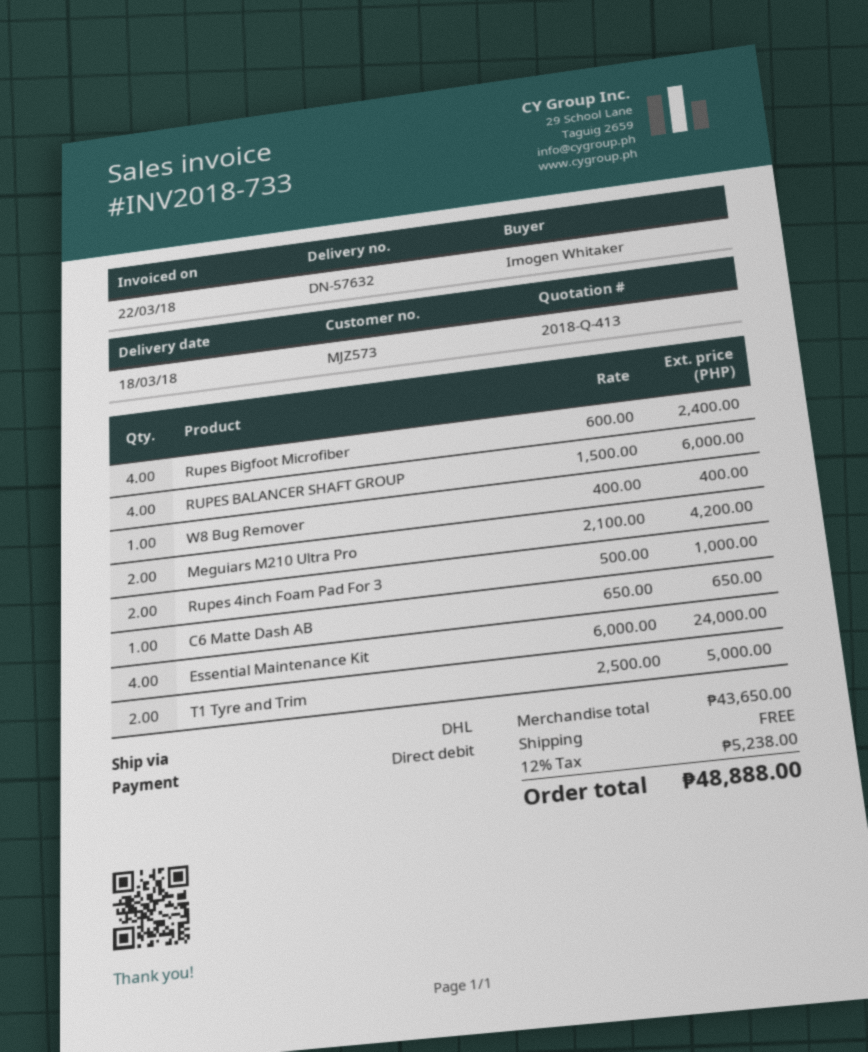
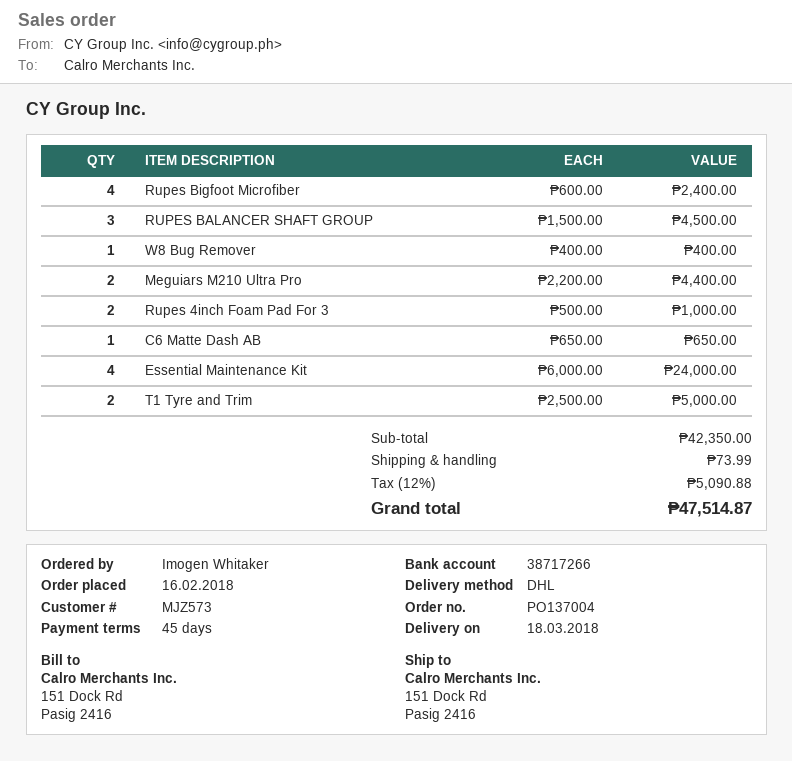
RUPES BALANCER SHAFT GROUP: 4 x 1500.00 = 6000.00 -> 3 x 1500.00 = 4500.00
Meguiars M210 Ultra Pro: 2 x 2100.00 = 4200.00 -> 2 x 2200.00 = 4400.00
subtotal: 43650.00 -> 42350.00
shipping: 0.00 -> 73.99
tax: 12% = 5238.00 -> 12% = 5090.88
total: 48888.00 -> 47514.87

